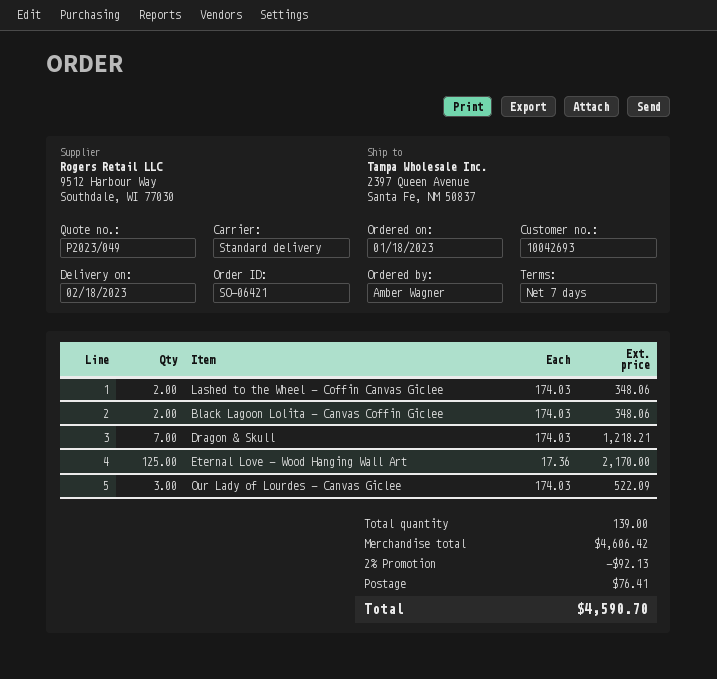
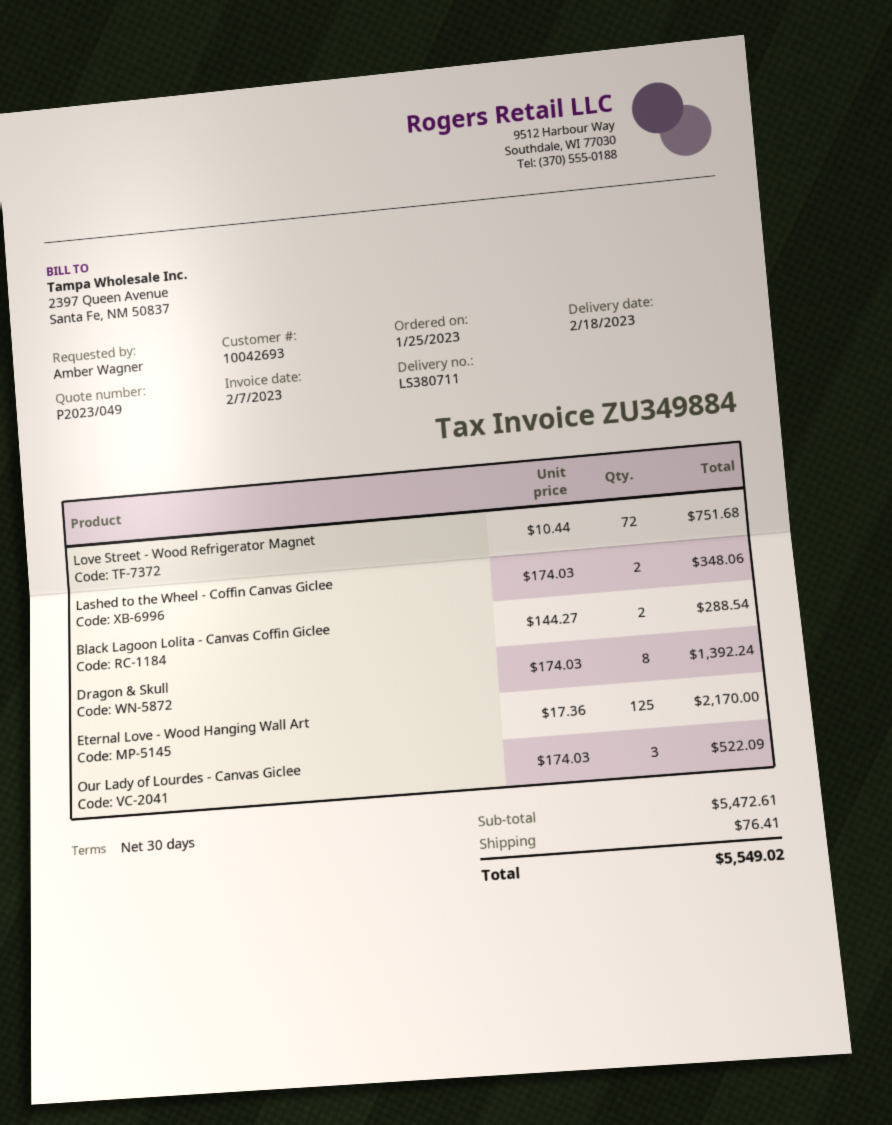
order date: 2023-01-18 -> 2023-01-25
payment terms: 7 days -> 30 days
Black Lagoon Lolita - Canvas Coffin Giclee: 2 x 174.03 = 348.06 -> 2 x 144.27 = 288.54
Dragon & Skull: 7 x 174.03 = 1218.21 -> 8 x 174.03 = 1392.24
Love Street - Wood Refrigerator Magnet: none -> 72 x 10.44 = 751.68
subtotal: 4606.42 -> 5472.61
discount: 2% = 92.13 -> none
total: 4590.70 -> 5549.02

